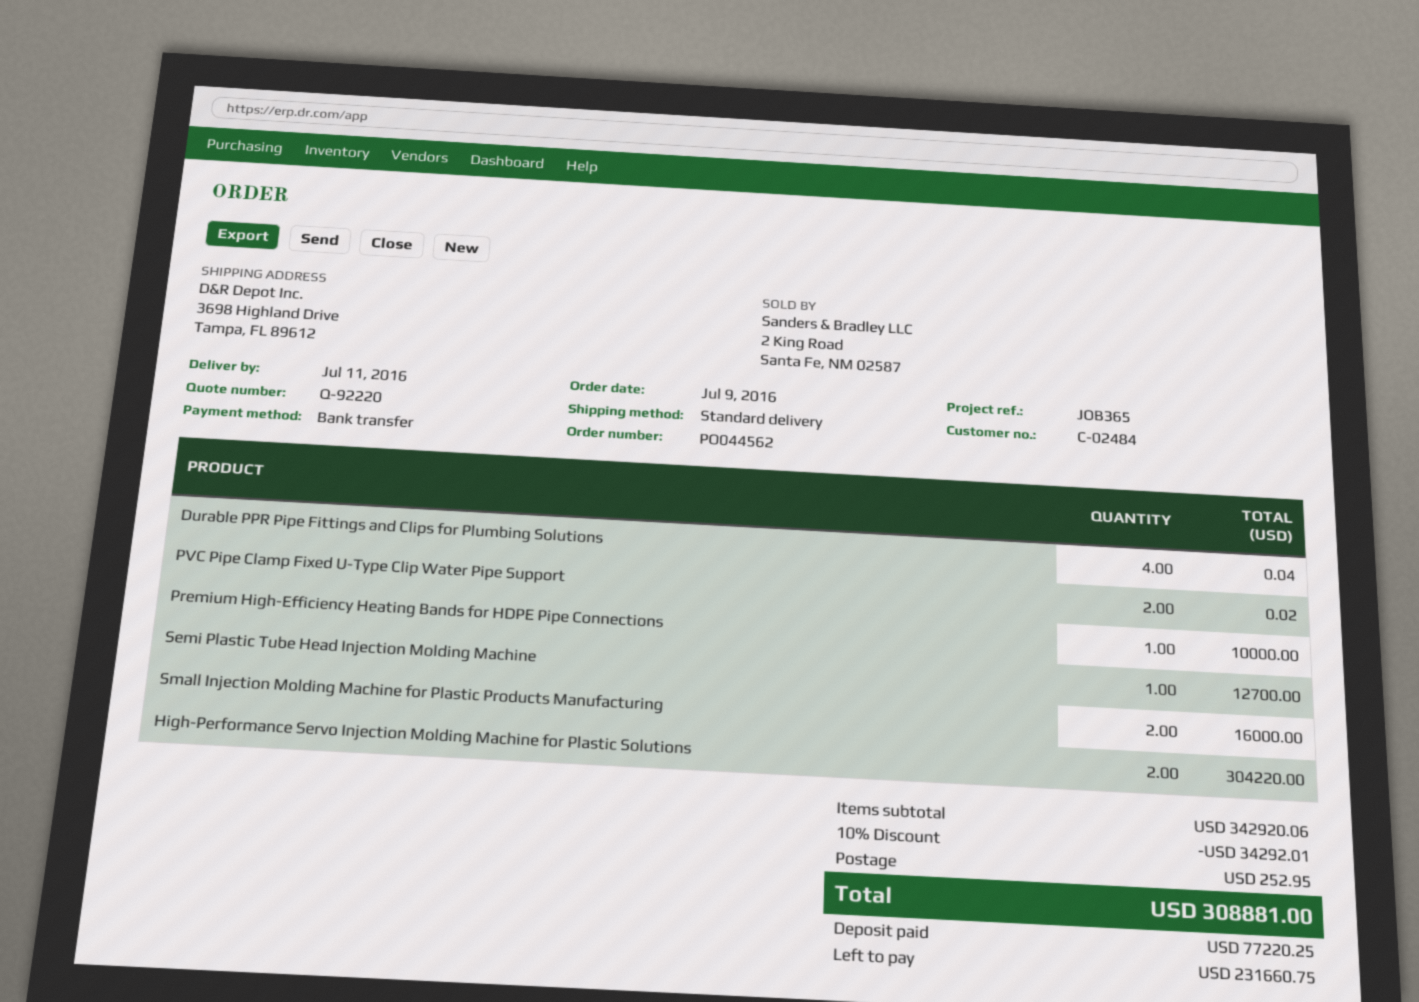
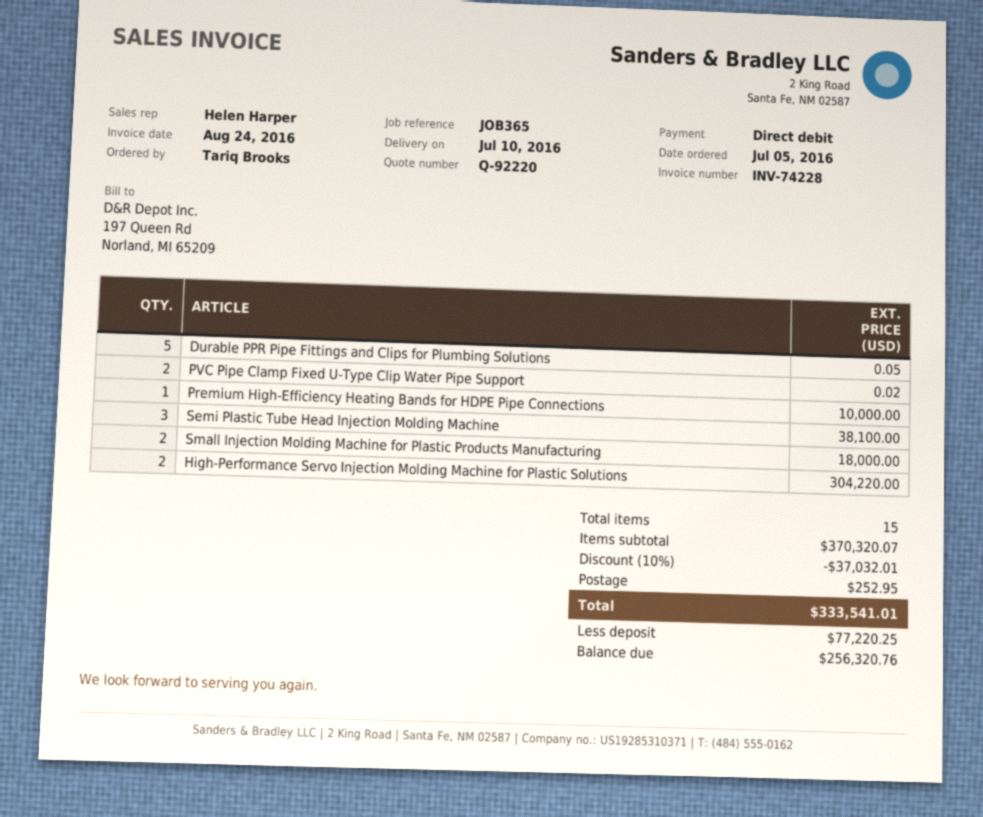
order date: 2016-07-09 -> 2016-07-05
delivery date: 2016-07-11 -> 2016-07-10
payment method: bank transfer -> direct debit
Durable PPR Pipe Fittings and Clips for Plumbing Solutions: 4 for 0.04 -> 5 for 0.05
Semi Plastic Tube Head Injection Molding Machine: 1 for 12700.00 -> 3 for 38100.00
Small Injection Molding Machine for Plastic Products Manufacturing: 2 for 16000.00 -> 2 for 18000.00
subtotal: 342920.06 -> 370320.07
discount: 10% = 34292.01 -> 10% = 37032.01
total: 308881.00 -> 333541.01
balance: 231660.75 -> 256320.76

